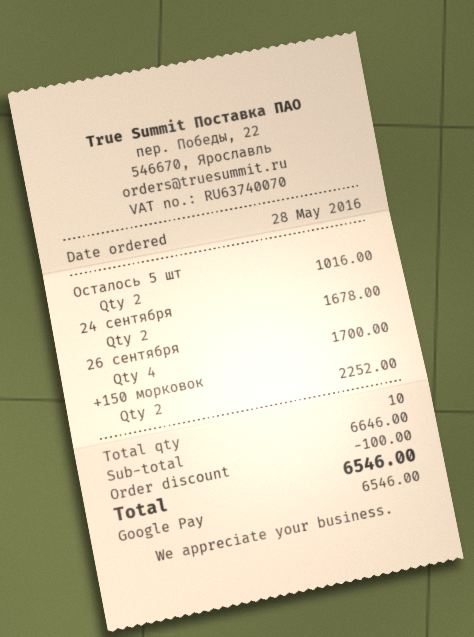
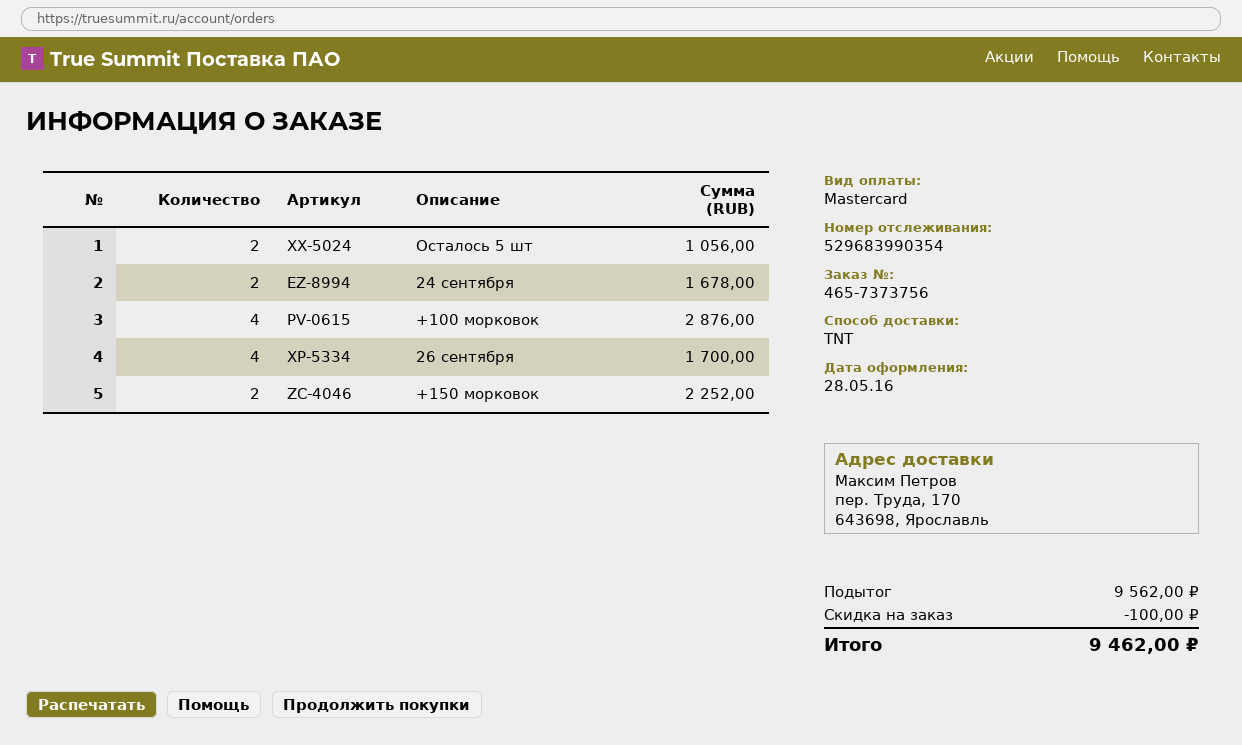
payment method: Google Pay -> Mastercard
Осталось 5 шт: 2 for 1016.00 -> 2 for 1056.00
+100 морковок: none -> 4 for 2876.00
subtotal: 6646.00 -> 9562.00
total: 6546.00 -> 9462.00

